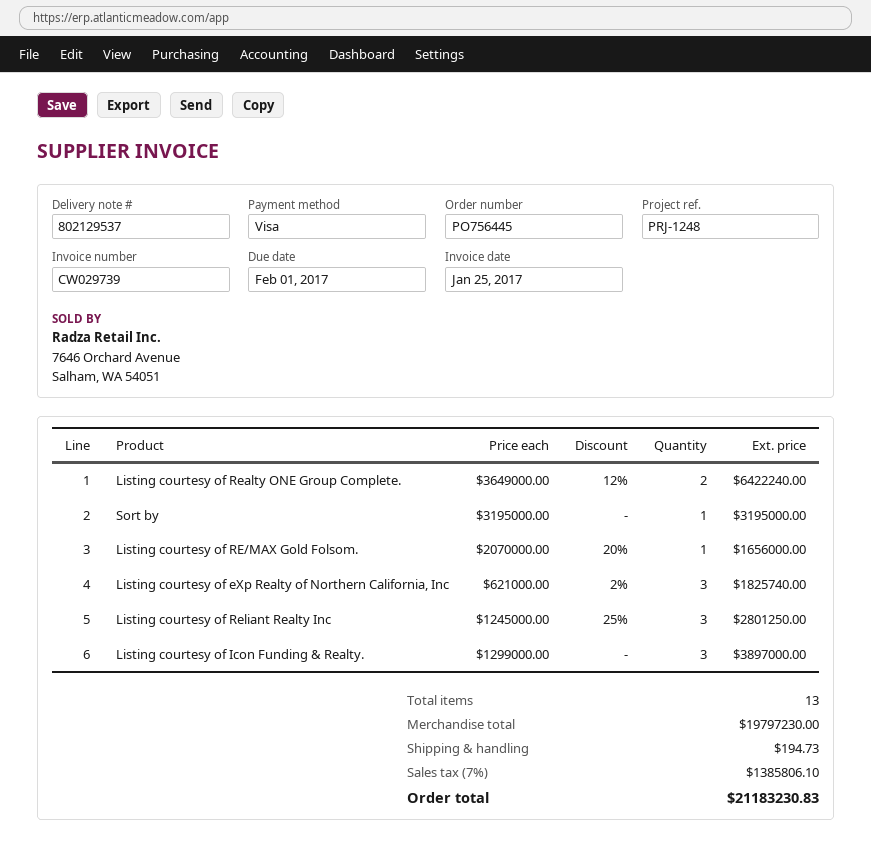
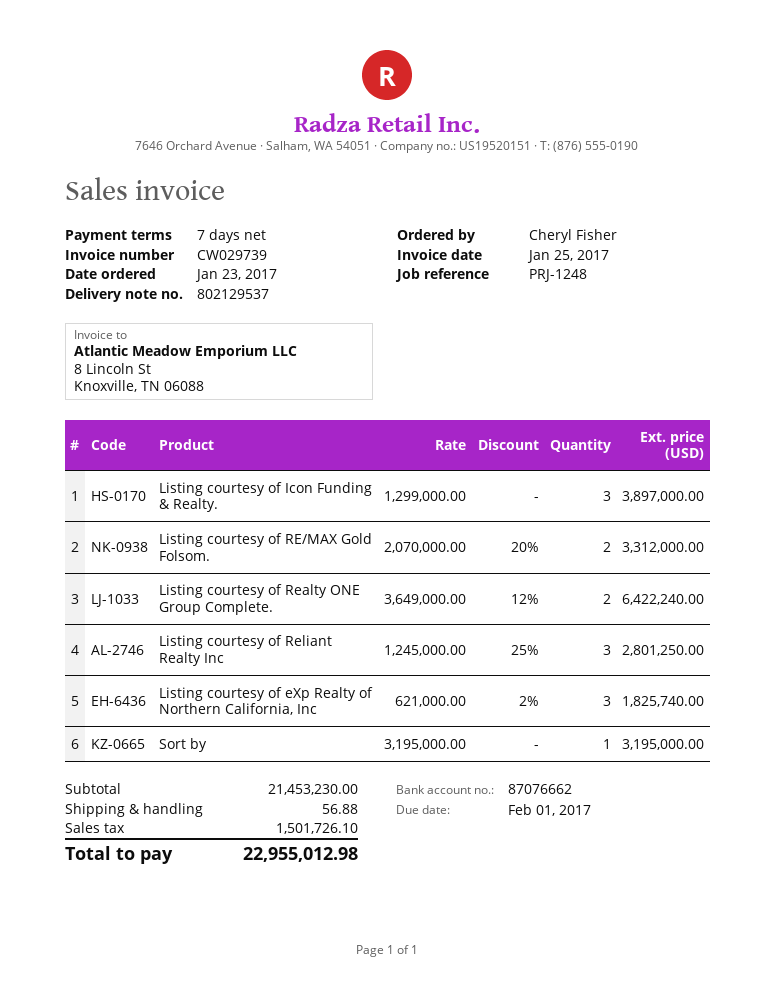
Listing courtesy of RE/MAX Gold Folsom.: 1 x 2070000.00 - 20% = 1656000.00 -> 2 x 2070000.00 - 20% = 3312000.00
subtotal: 19797230.00 -> 21453230.00
shipping: 194.73 -> 56.88
tax: 1385806.10 -> 1501726.10
total: 21183230.83 -> 22955012.98

